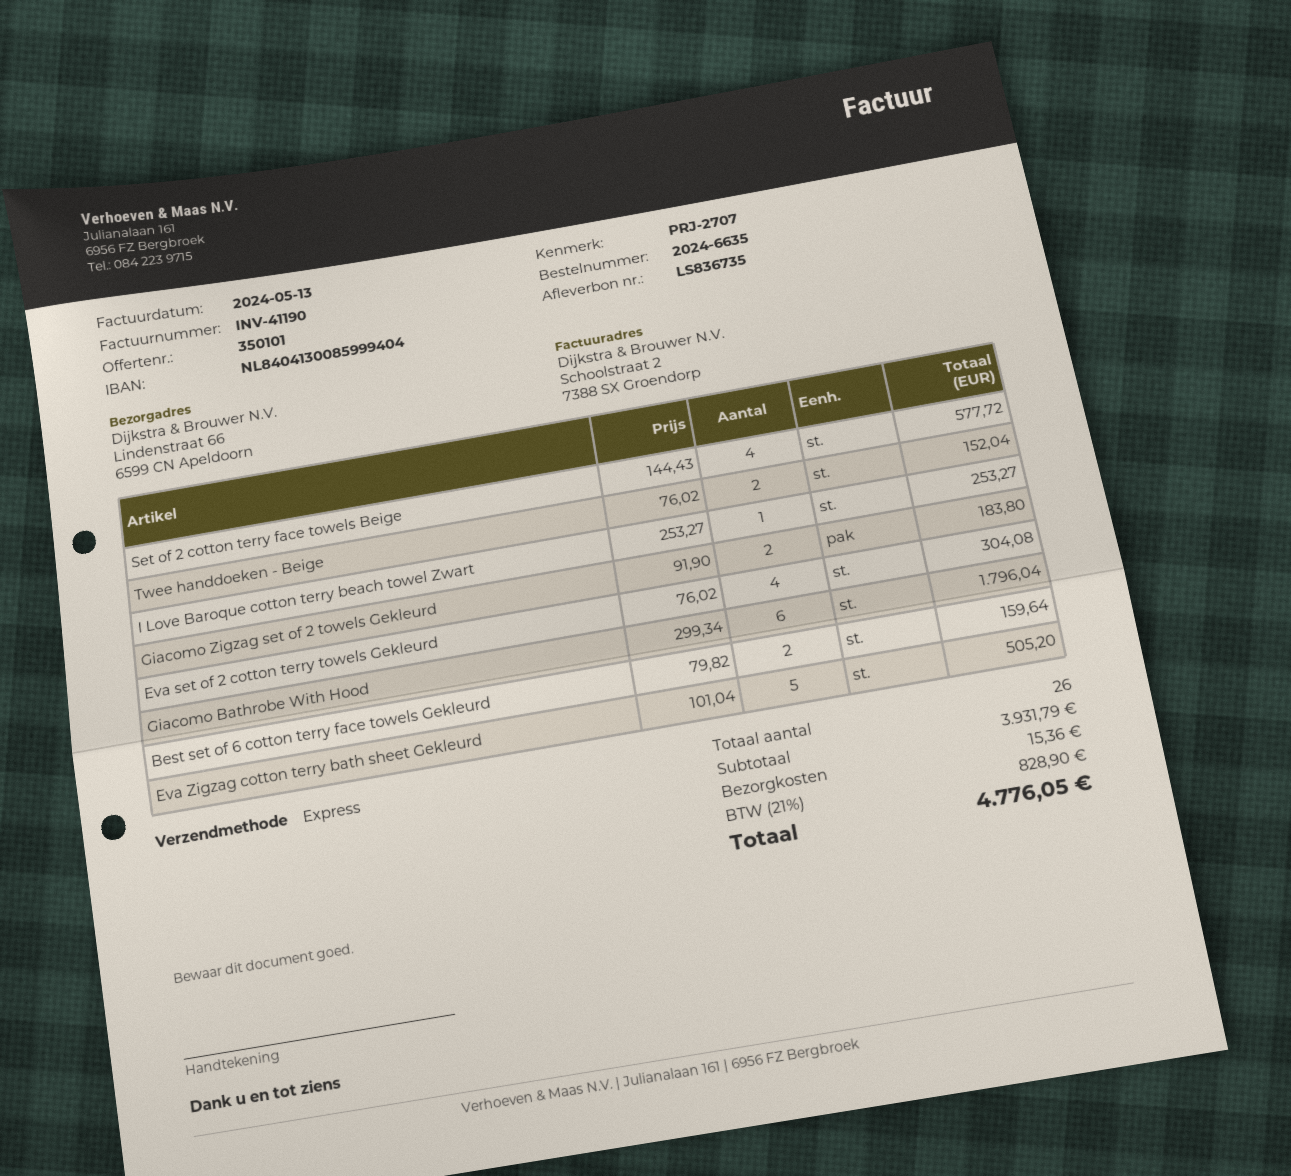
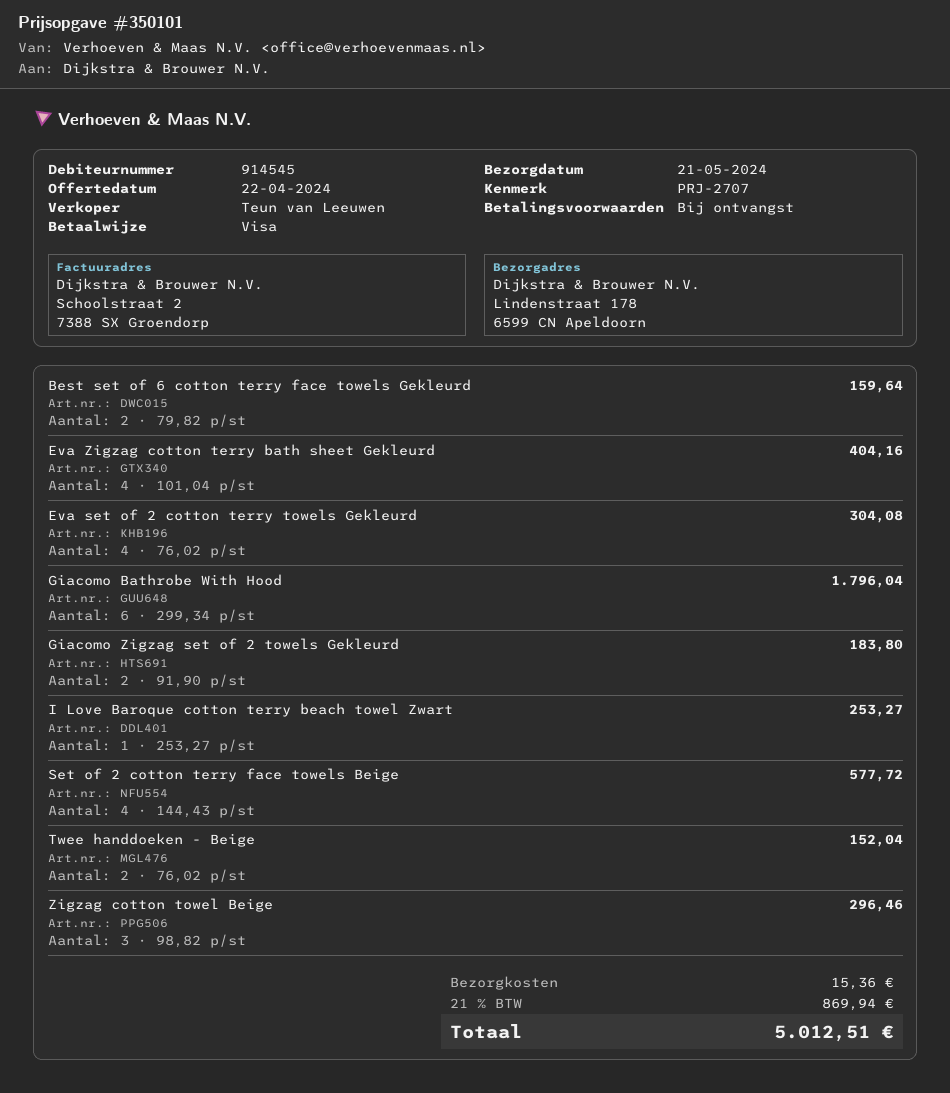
ship to: Lindenstraat 66, 6599 CN Apeldoorn -> Lindenstraat 178, 6599 CN Apeldoorn
Eva Zigzag cotton terry bath sheet Gekleurd: 5 x 101.04 = 505.20 -> 4 x 101.04 = 404.16
Zigzag cotton towel Beige: none -> 3 x 98.82 = 296.46
tax: 21% = 828.90 -> 21% = 869.94
total: 4776.05 -> 5012.51

